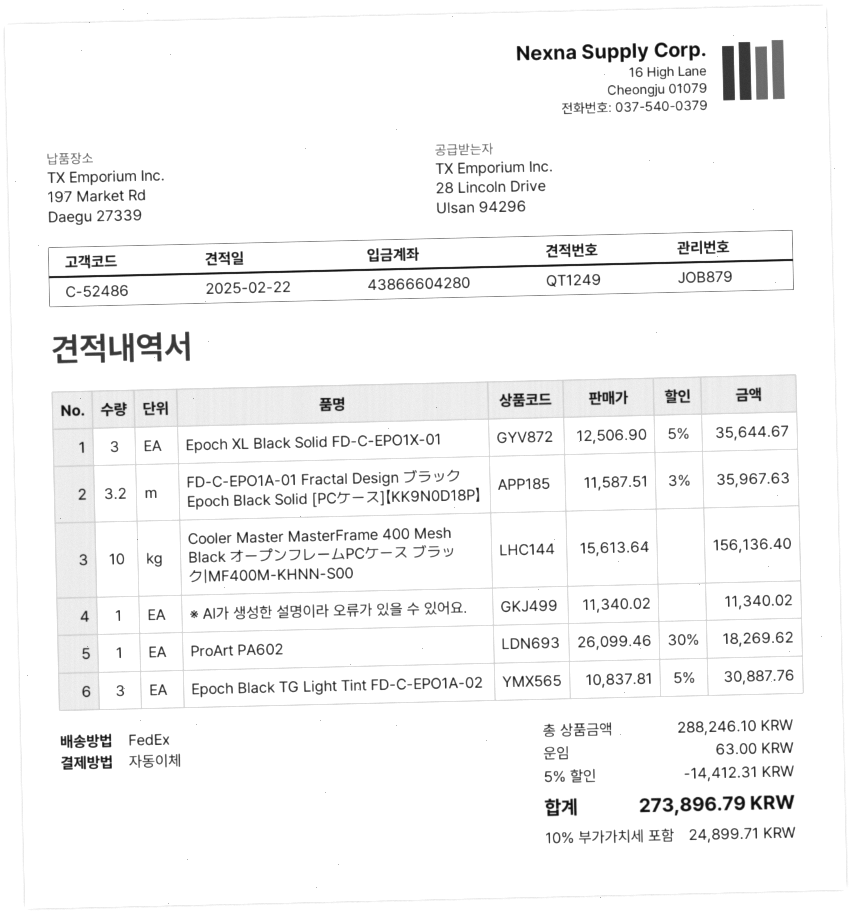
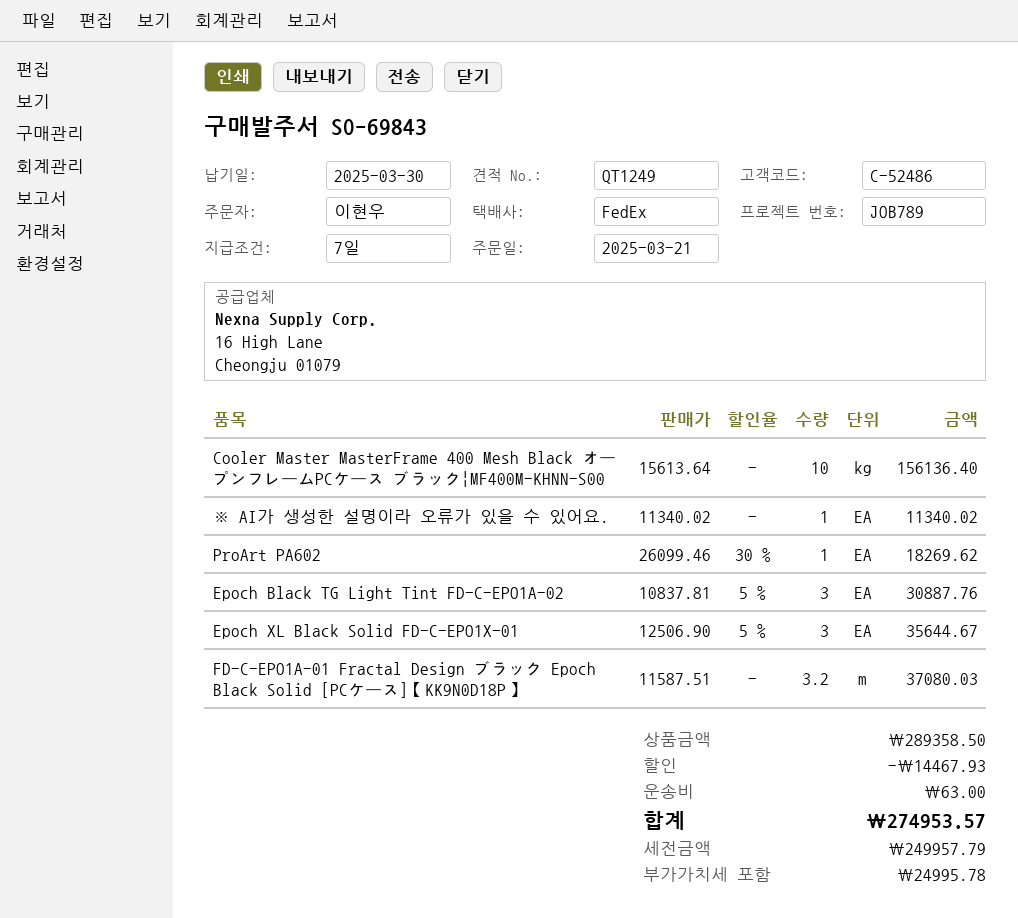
reference: JOB879 -> JOB789
FD-C-EPO1A-01 Fractal Design ブラック Epoch Black Solid [PCケース]【KK9N0D18P】: 3.2 x 11587.51 - 3% = 35967.63 -> 3.2 x 11587.51 = 37080.03
subtotal: 288246.10 -> 289358.50
discount: 14412.31 -> 14467.93
tax: 24899.71 -> 24995.78
total: 273896.79 -> 274953.57

